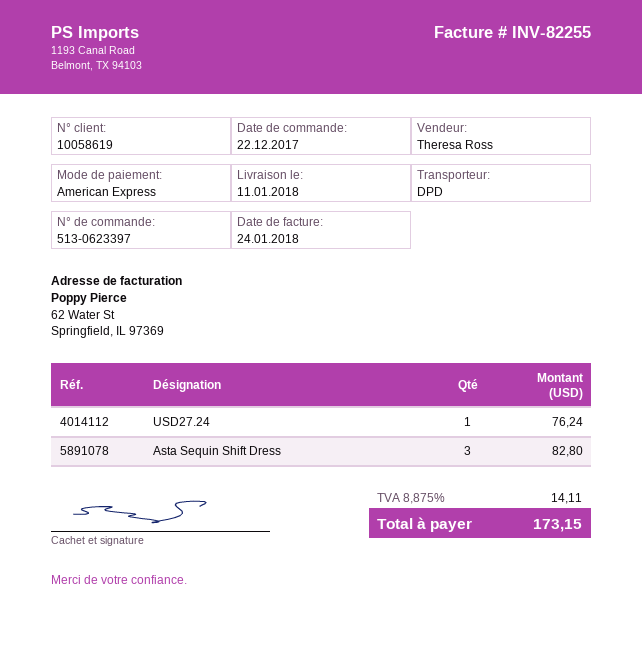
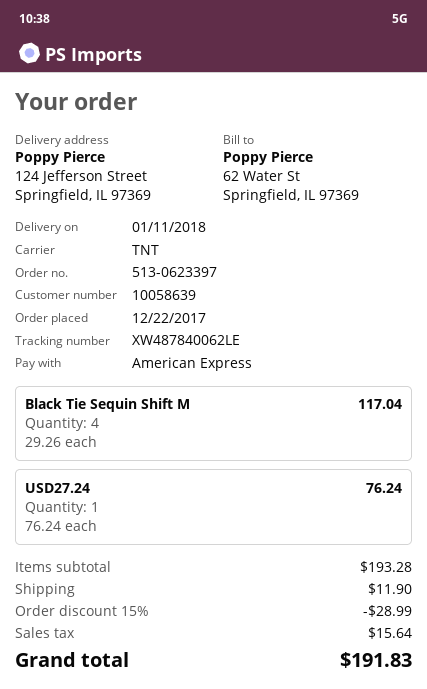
customer number: 10058619 -> 10058639
shipping method: DPD -> TNT
Asta Sequin Shift Dress: 3 for 82.80 -> none
Black Tie Sequin Shift M: none -> 4 for 117.04
discount: none -> 15% = 28.99
shipping: none -> 11.90
tax: 14.11 -> 15.64
total: 173.15 -> 191.83

